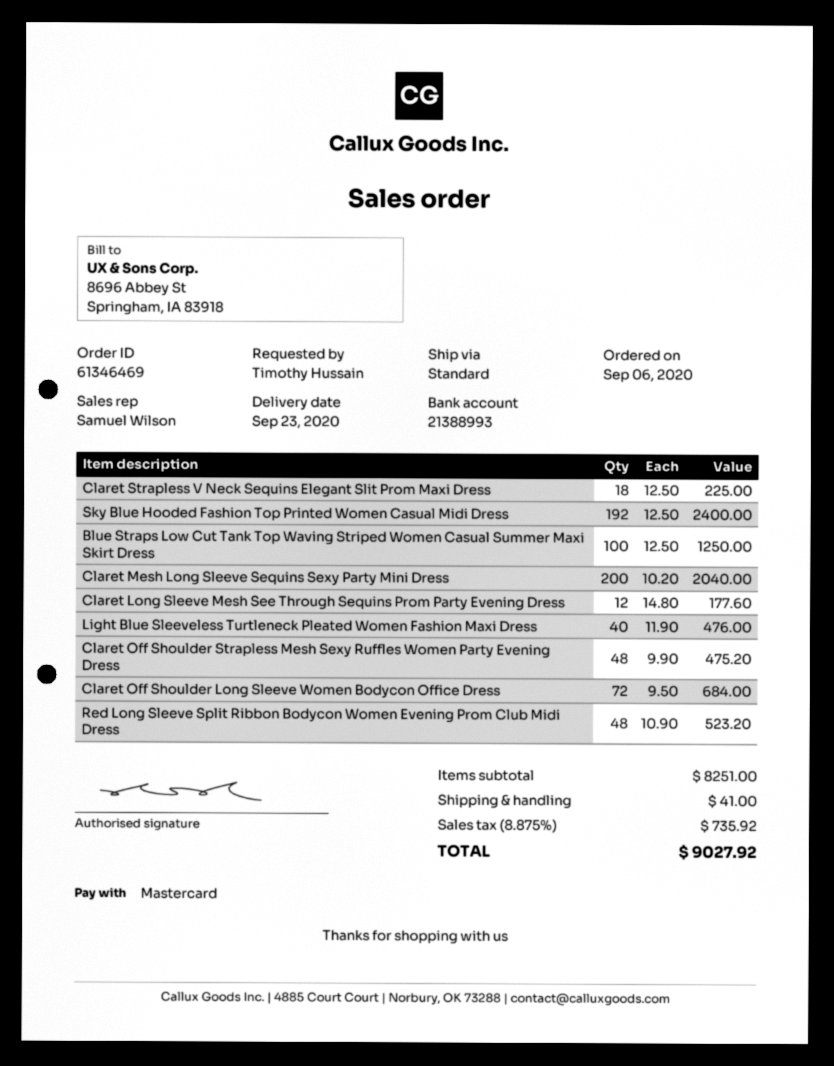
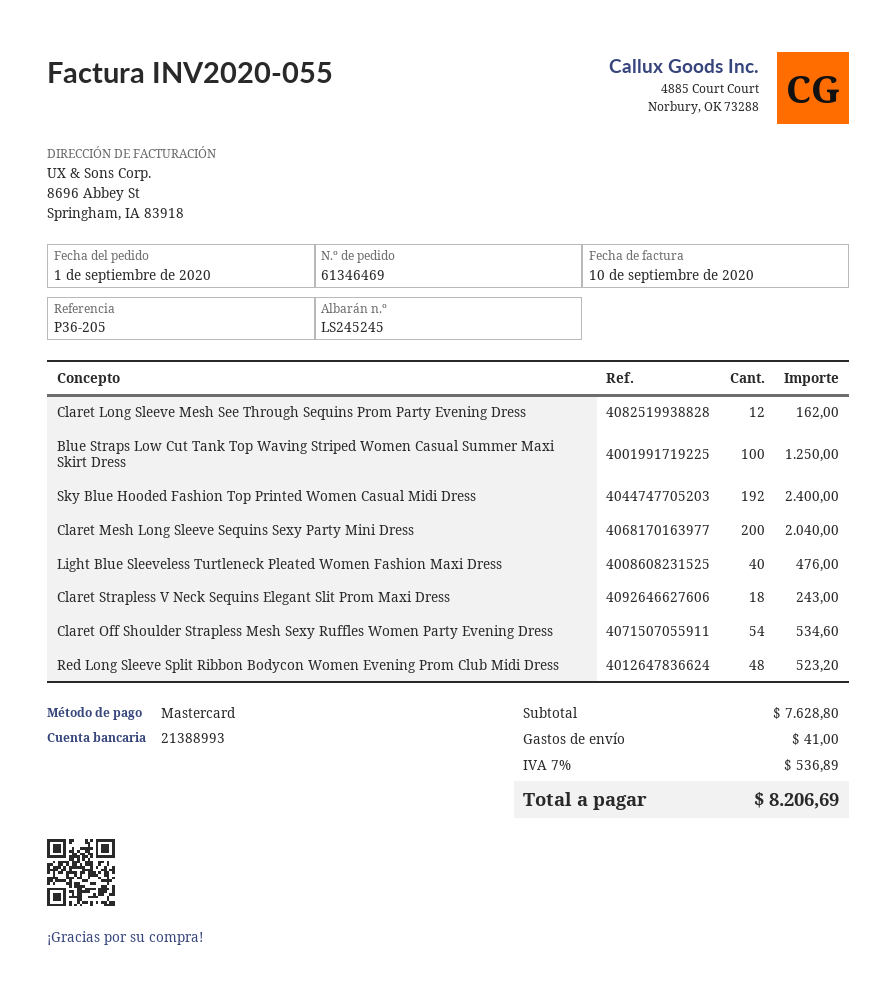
order date: 2020-09-06 -> 2020-09-01
Claret Strapless V Neck Sequins Elegant Slit Prom Maxi Dress: 18 for 225.00 -> 18 for 243.00
Claret Long Sleeve Mesh See Through Sequins Prom Party Evening Dress: 12 for 177.60 -> 12 for 162.00
Claret Off Shoulder Strapless Mesh Sexy Ruffles Women Party Evening Dress: 48 for 475.20 -> 54 for 534.60
Claret Off Shoulder Long Sleeve Women Bodycon Office Dress: 72 for 684.00 -> none
subtotal: 8251.00 -> 7628.80
tax: 8.875% = 735.92 -> 7% = 536.89
total: 9027.92 -> 8206.69

